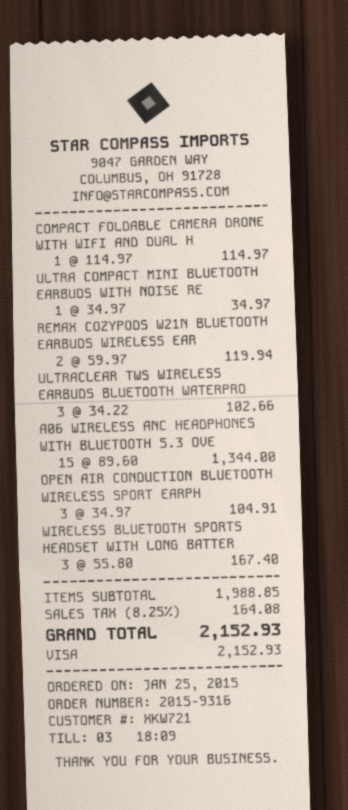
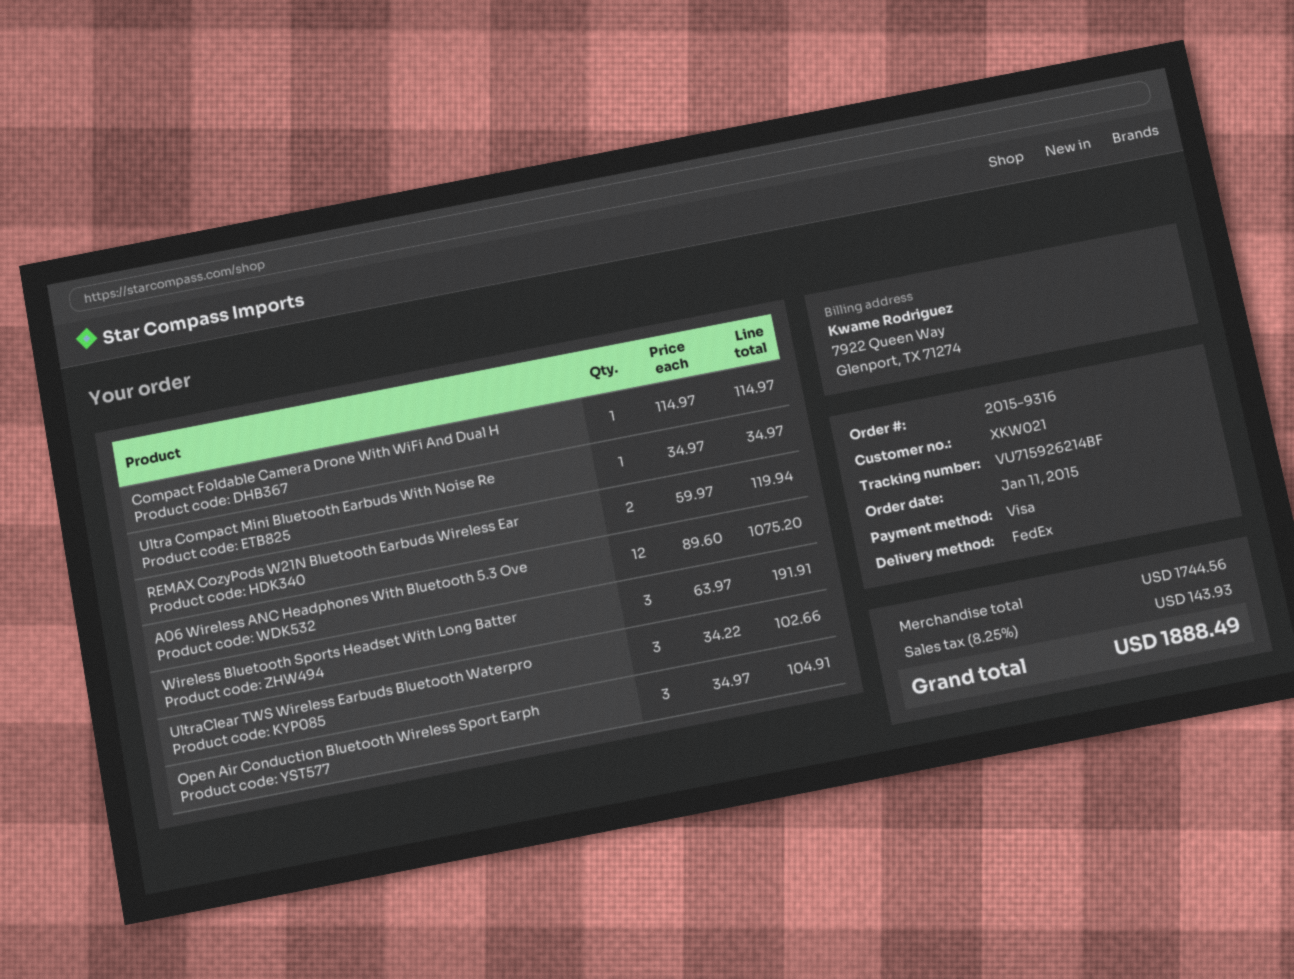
order date: 2015-01-25 -> 2015-01-11
customer number: XKW721 -> XKW021
A06 WIRELESS ANC HEADPHONES WITH BLUETOOTH 5.3 OVE: 15 x 89.60 = 1344.00 -> 12 x 89.60 = 1075.20
WIRELESS BLUETOOTH SPORTS HEADSET WITH LONG BATTER: 3 x 55.80 = 167.40 -> 3 x 63.97 = 191.91
subtotal: 1988.85 -> 1744.56
tax: 8.25% = 164.08 -> 8.25% = 143.93
total: 2152.93 -> 1888.49

